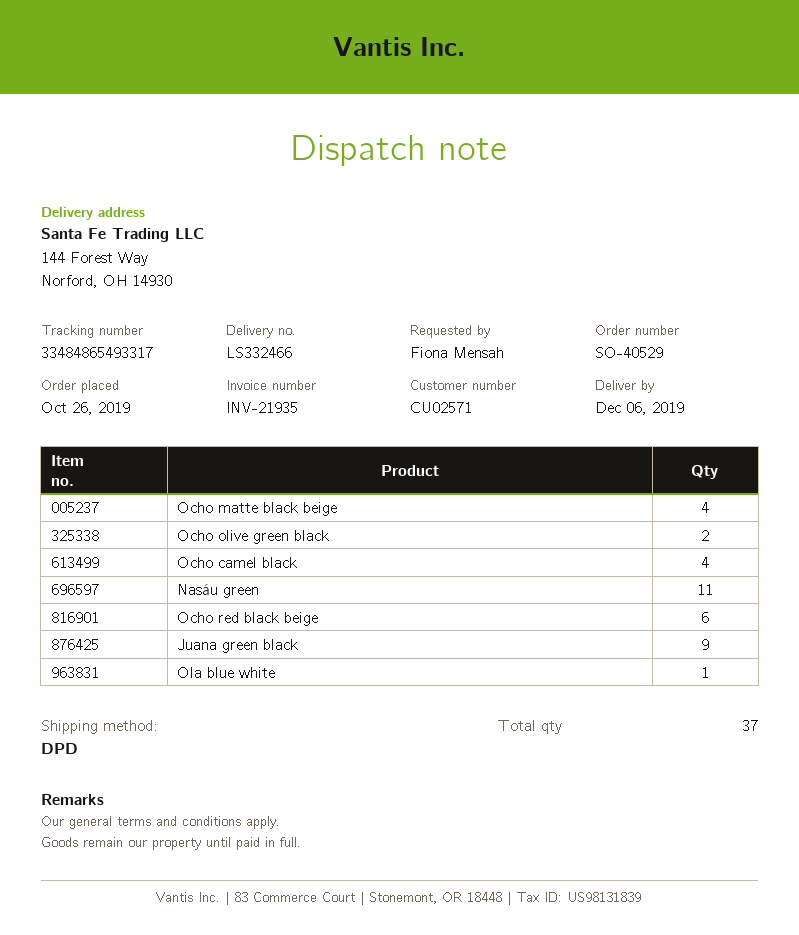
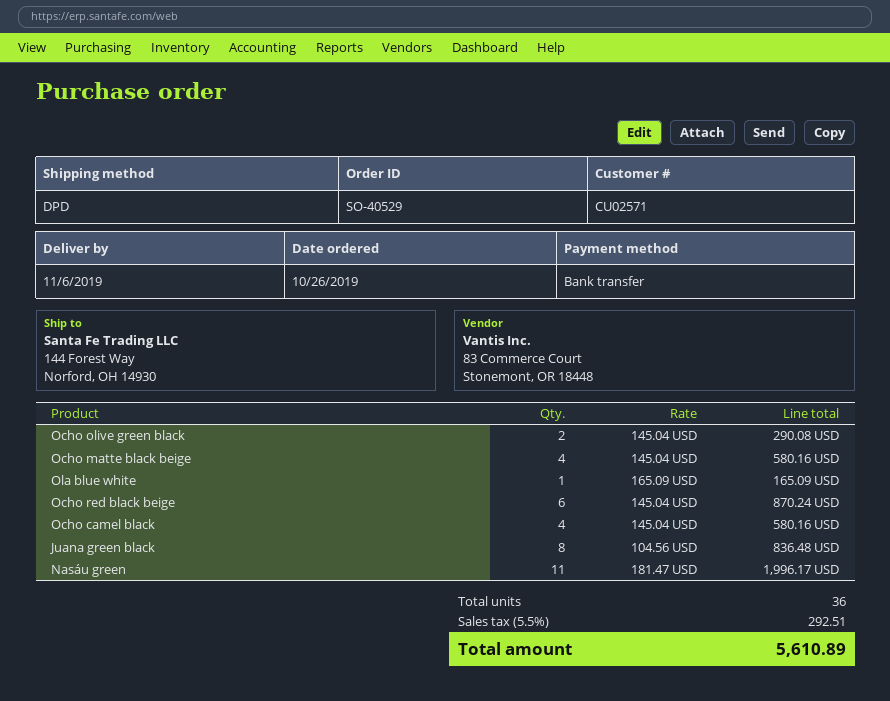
delivery date: 2019-12-06 -> 2019-11-06
Juana green black: 9 -> 8
total quantity: 37 -> 36

